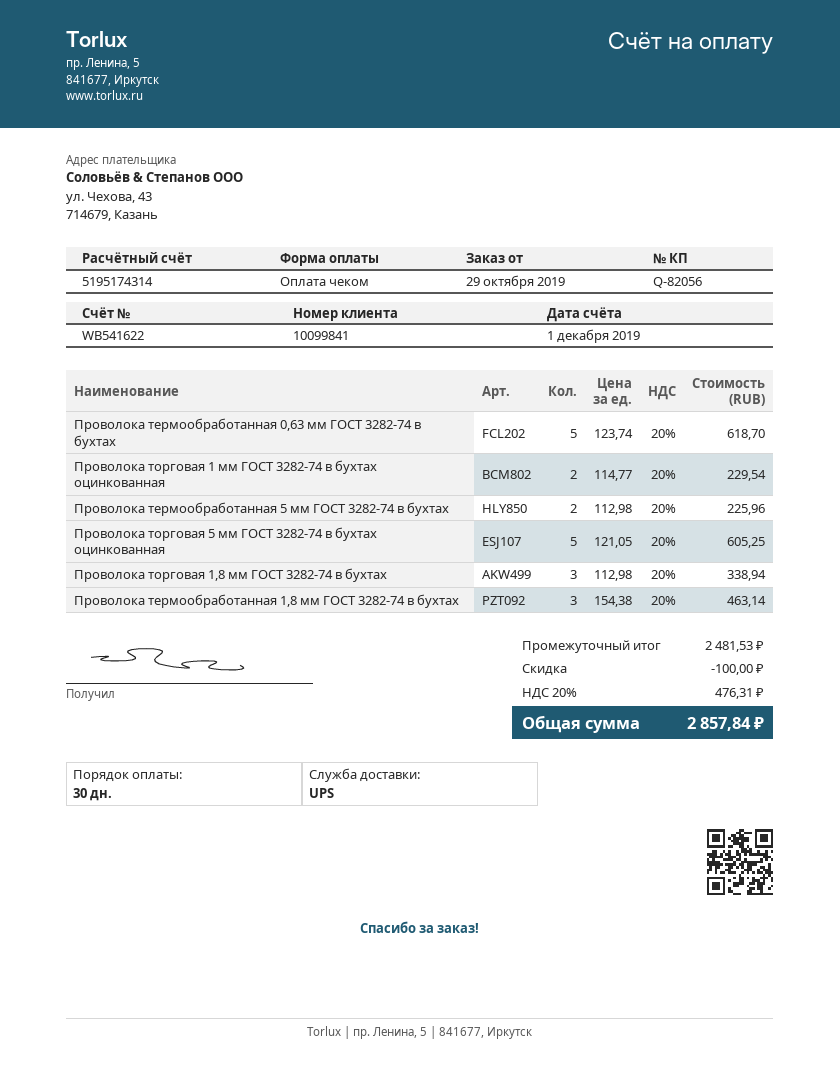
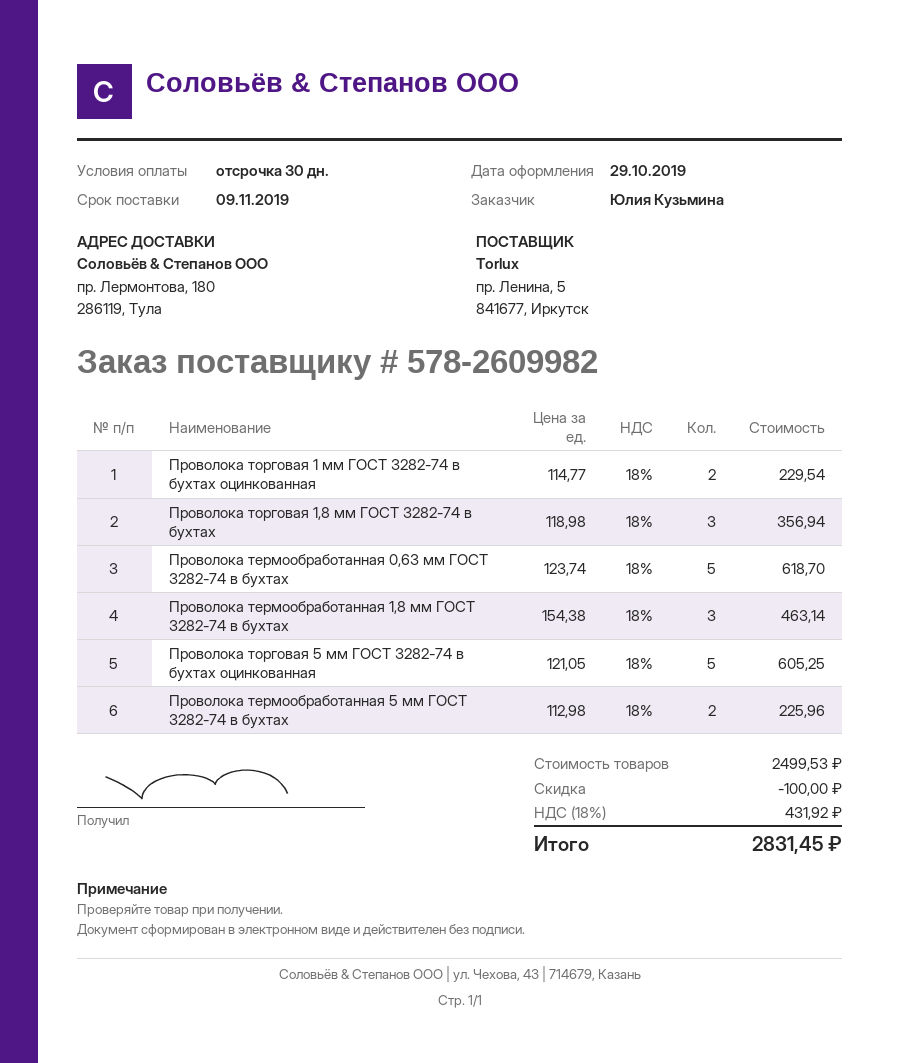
Проволока торговая 1,8 мм ГОСТ 3282-74 в бухтах: 3 x 112.98 = 338.94 -> 3 x 118.98 = 356.94
subtotal: 2481.53 -> 2499.53
tax: 20% = 476.31 -> 18% = 431.92
total: 2857.84 -> 2831.45

